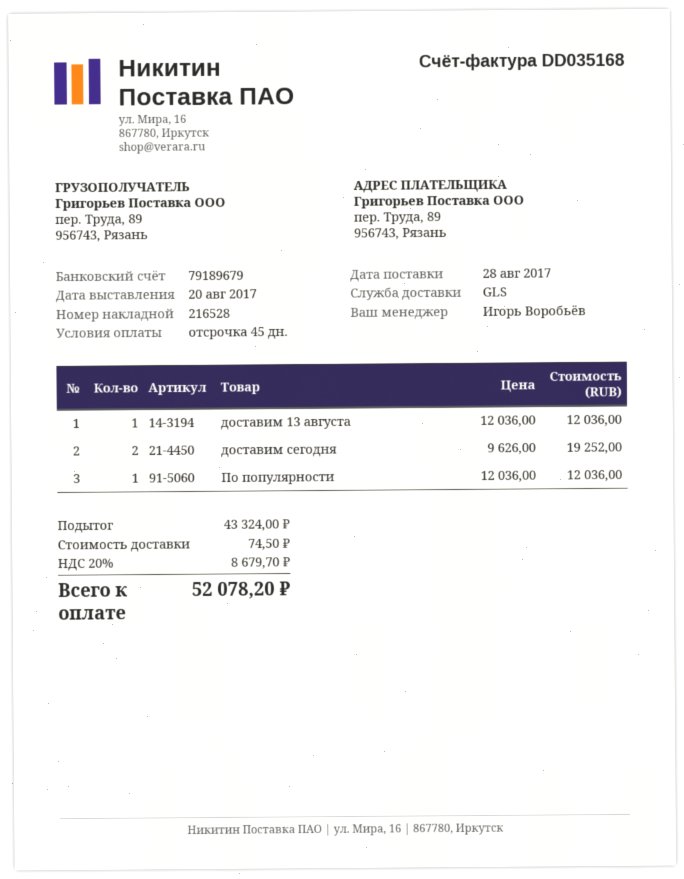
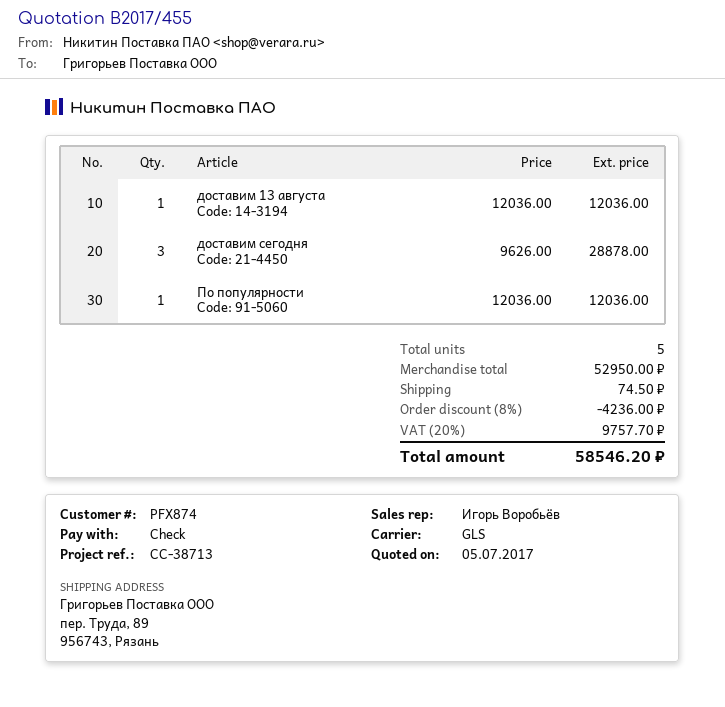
доставим сегодня: 2 x 9626.00 = 19252.00 -> 3 x 9626.00 = 28878.00
subtotal: 43324.00 -> 52950.00
discount: none -> 8% = 4236.00
tax: 20% = 8679.70 -> 20% = 9757.70
total: 52078.20 -> 58546.20

